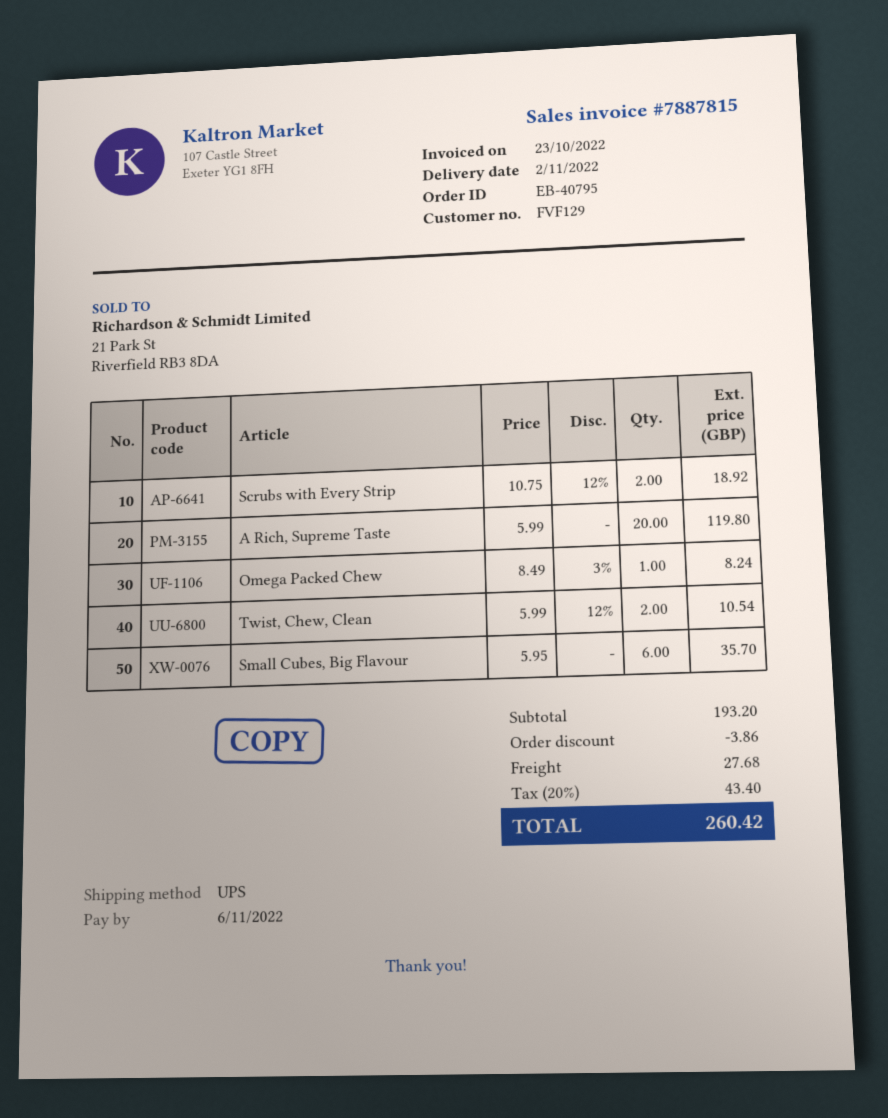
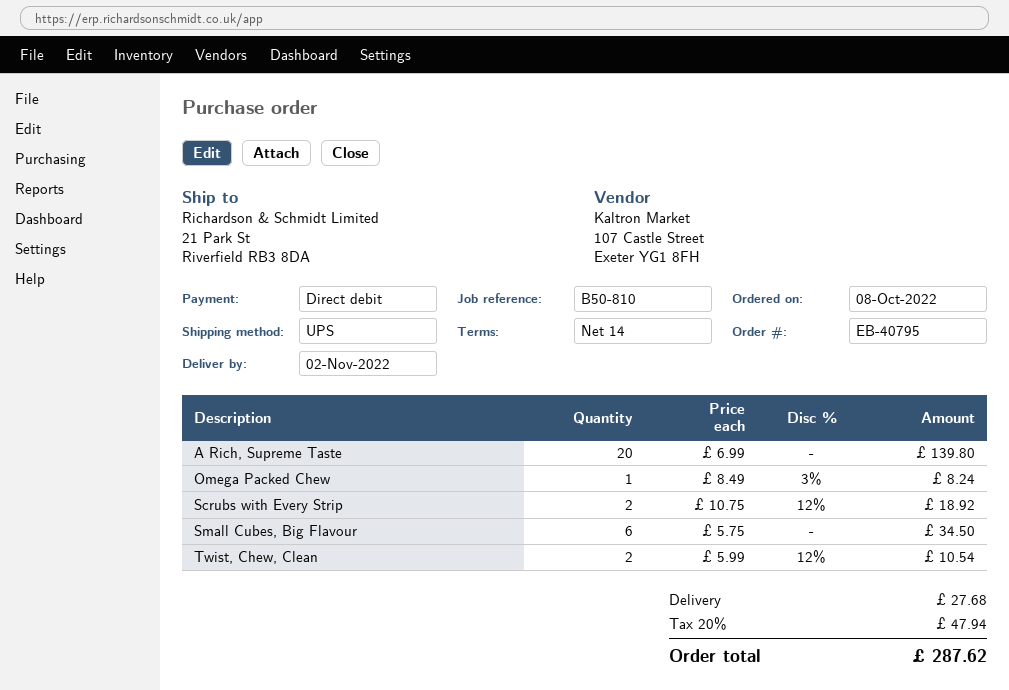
A Rich, Supreme Taste: 20 x 5.99 = 119.80 -> 20 x 6.99 = 139.80
Small Cubes, Big Flavour: 6 x 5.95 = 35.70 -> 6 x 5.75 = 34.50
discount: 3.86 -> none
tax: 20% = 43.40 -> 20% = 47.94
total: 260.42 -> 287.62

